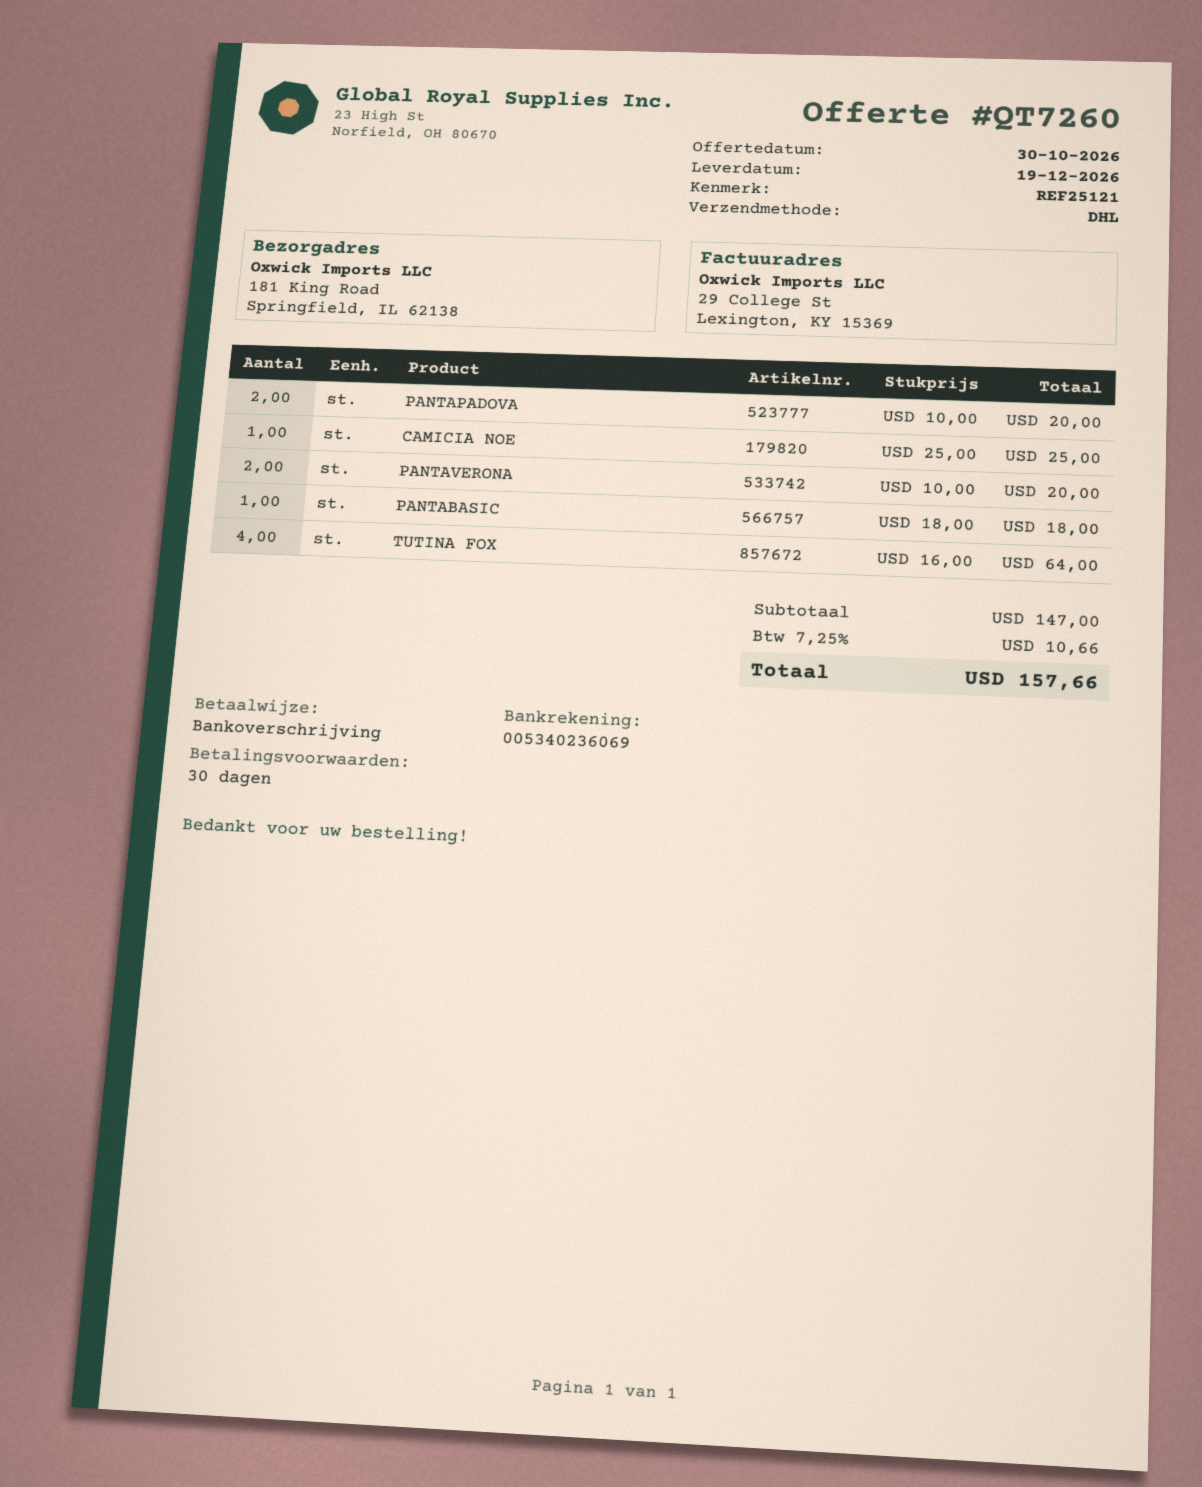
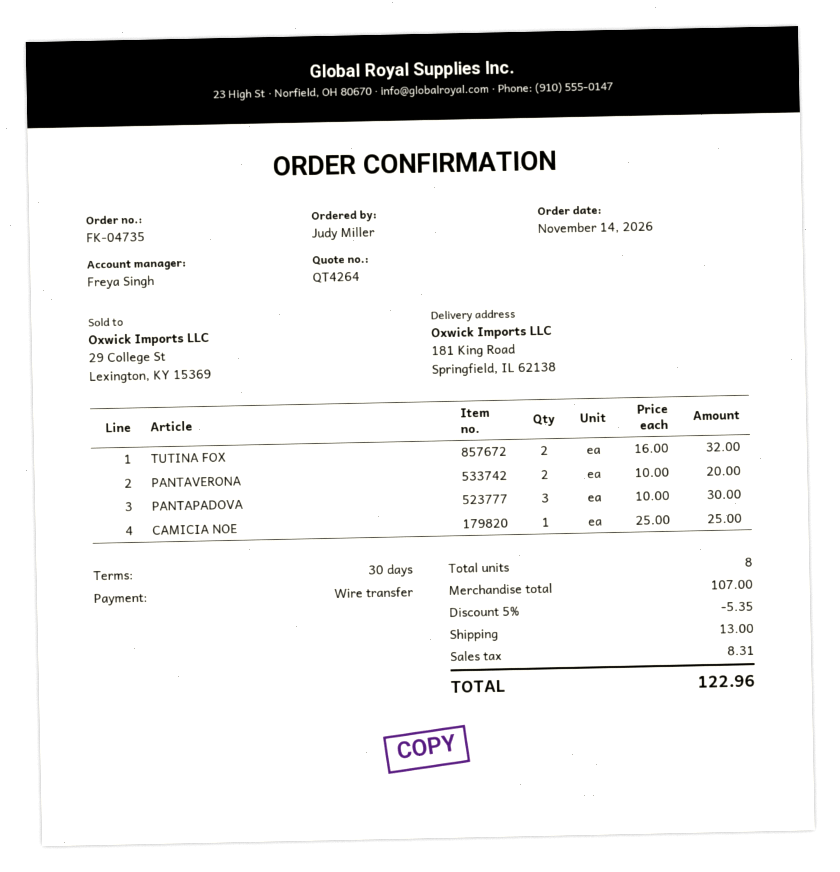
quote number: QT7260 -> QT4264
PANTAPADOVA: 2 x 10.00 = 20.00 -> 3 x 10.00 = 30.00
PANTABASIC: 1 x 18.00 = 18.00 -> none
TUTINA FOX: 4 x 16.00 = 64.00 -> 2 x 16.00 = 32.00
subtotal: 147.00 -> 107.00
discount: none -> 5% = 5.35
shipping: none -> 13.00
tax: 10.66 -> 8.31
total: 157.66 -> 122.96

